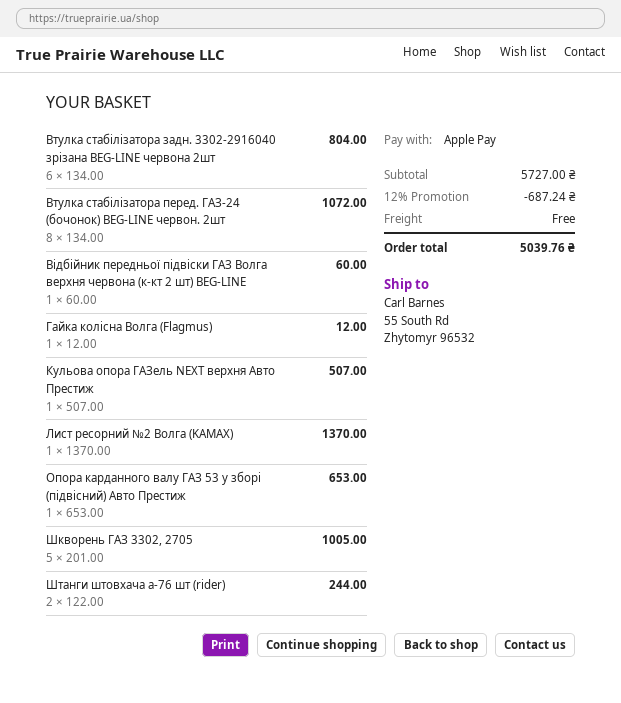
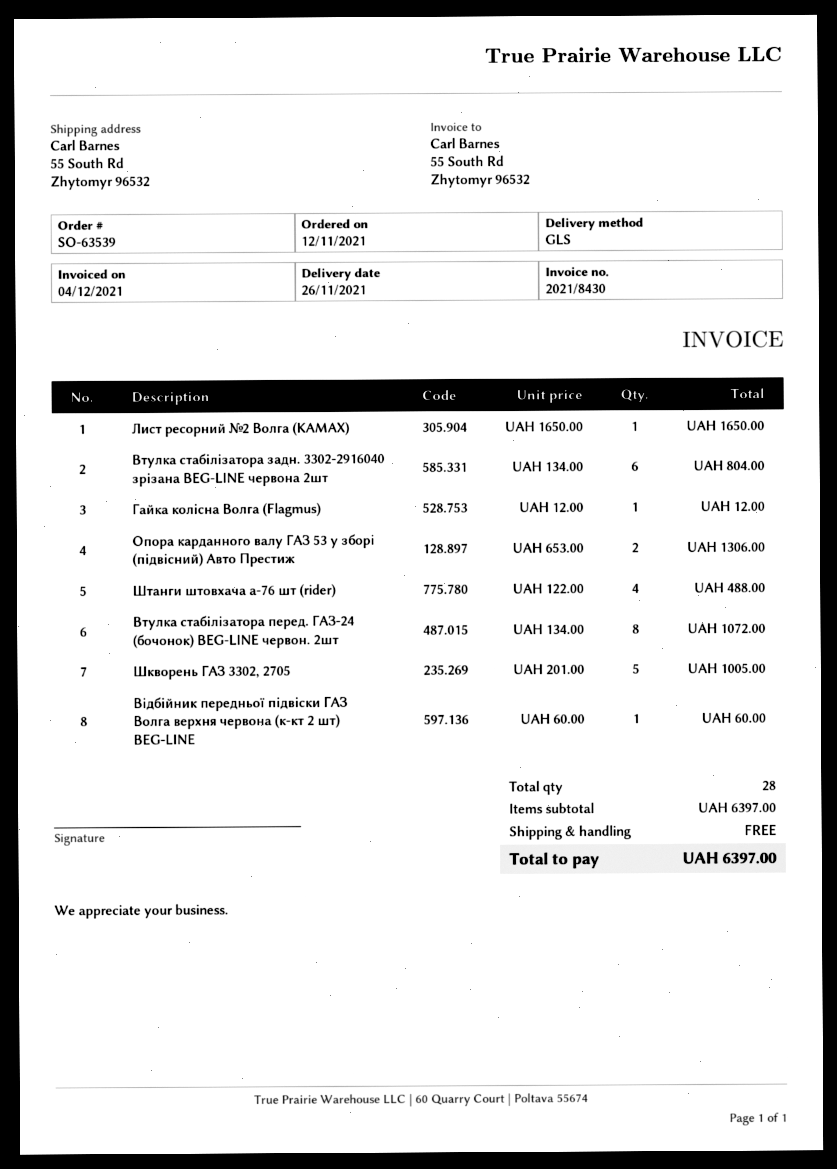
Кульова опора ГАЗель NEXT верхня Авто Престиж: 1 x 507.00 = 507.00 -> none
Лист ресорний №2 Волга (KAMAX): 1 x 1370.00 = 1370.00 -> 1 x 1650.00 = 1650.00
Опора карданного валу ГАЗ 53 у зборі (підвісний) Авто Престиж: 1 x 653.00 = 653.00 -> 2 x 653.00 = 1306.00
Штанги штовхача а-76 шт (rider): 2 x 122.00 = 244.00 -> 4 x 122.00 = 488.00
subtotal: 5727.00 -> 6397.00
discount: 12% = 687.24 -> none
total: 5039.76 -> 6397.00

